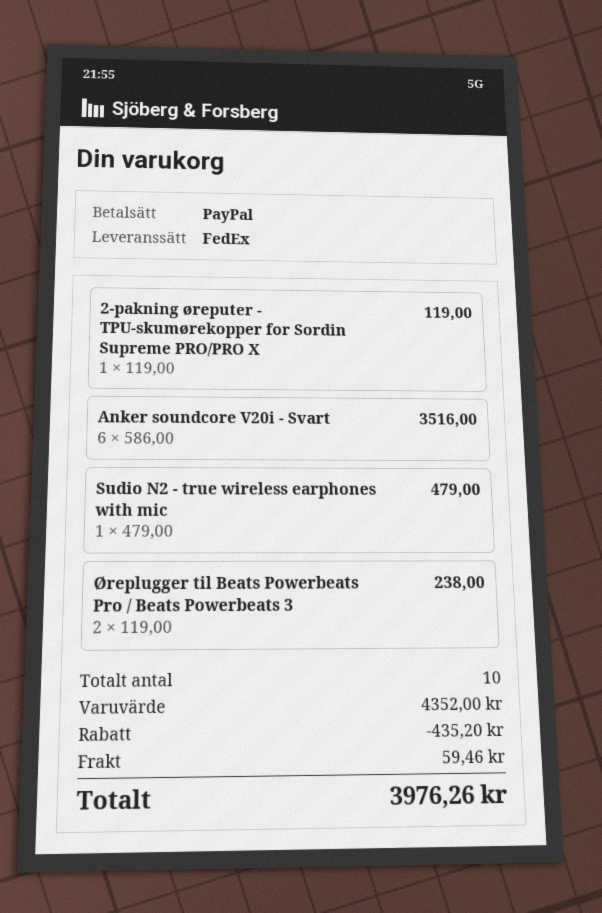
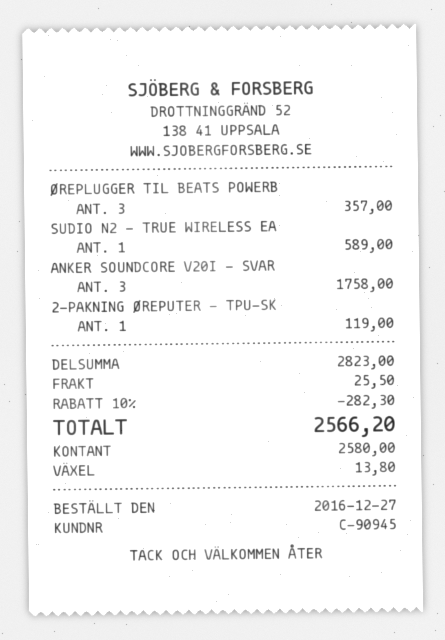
payment method: PayPal -> cash
Anker soundcore V20i - Svart: 6 for 3516.00 -> 3 for 1758.00
Sudio N2 - true wireless earphones with mic: 1 for 479.00 -> 1 for 589.00
Øreplugger til Beats Powerbeats Pro / Beats Powerbeats 3: 2 for 238.00 -> 3 for 357.00
subtotal: 4352.00 -> 2823.00
discount: 435.20 -> 282.30
shipping: 59.46 -> 25.50
total: 3976.26 -> 2566.20

